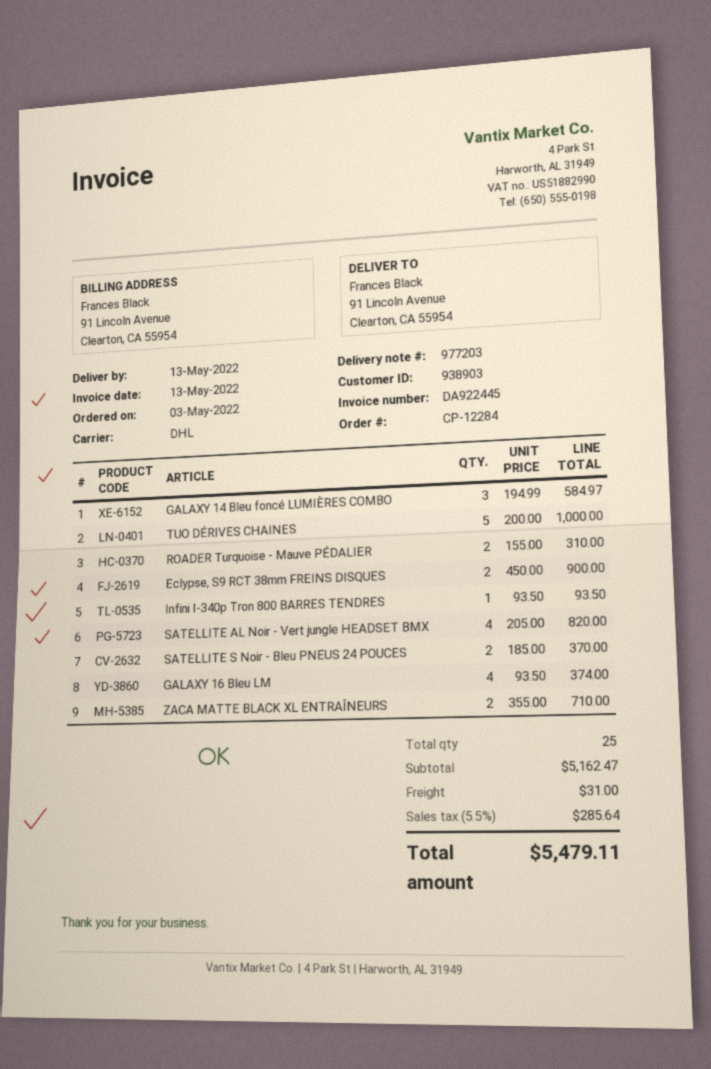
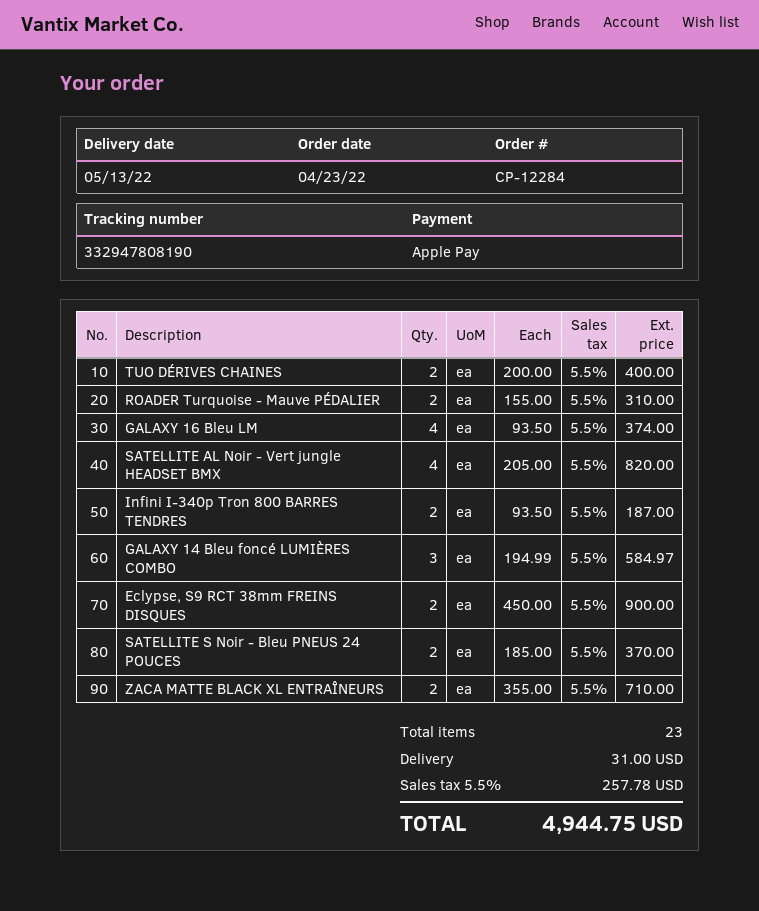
order date: 2022-05-03 -> 2022-04-23
TUO DÉRIVES CHAINES: 5 x 200.00 = 1000.00 -> 2 x 200.00 = 400.00
Infini I-340p Tron 800 BARRES TENDRES: 1 x 93.50 = 93.50 -> 2 x 93.50 = 187.00
total quantity: 25 -> 23
tax: 5.5% = 285.64 -> 5.5% = 257.78
total: 5479.11 -> 4944.75

